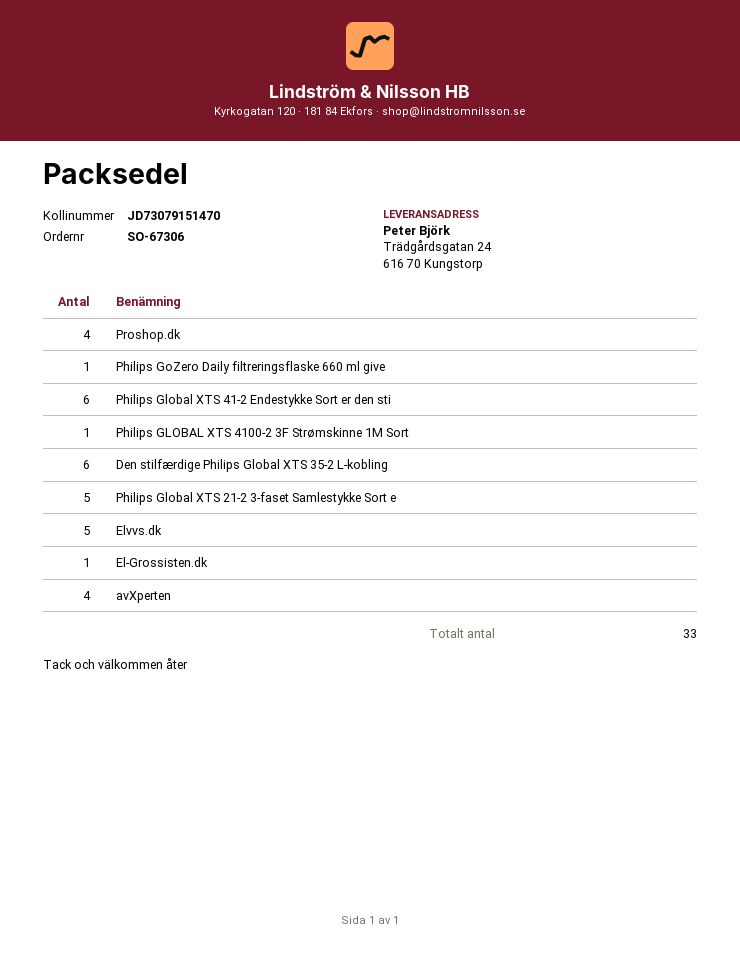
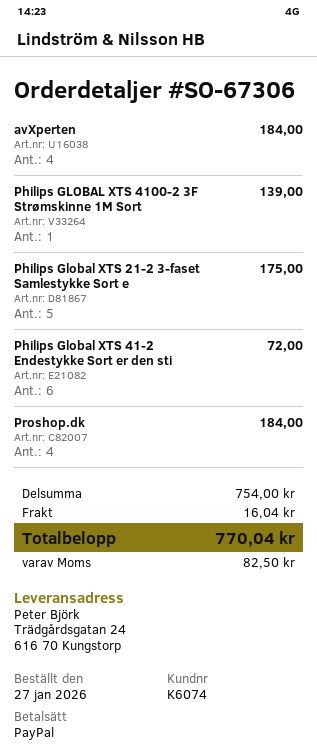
Philips GoZero Daily filtreringsflaske 660 ml give: 1 -> none
Den stilfærdige Philips Global XTS 35-2 L-kobling: 6 -> none
Elvvs.dk: 5 -> none
El-Grossisten.dk: 1 -> none

